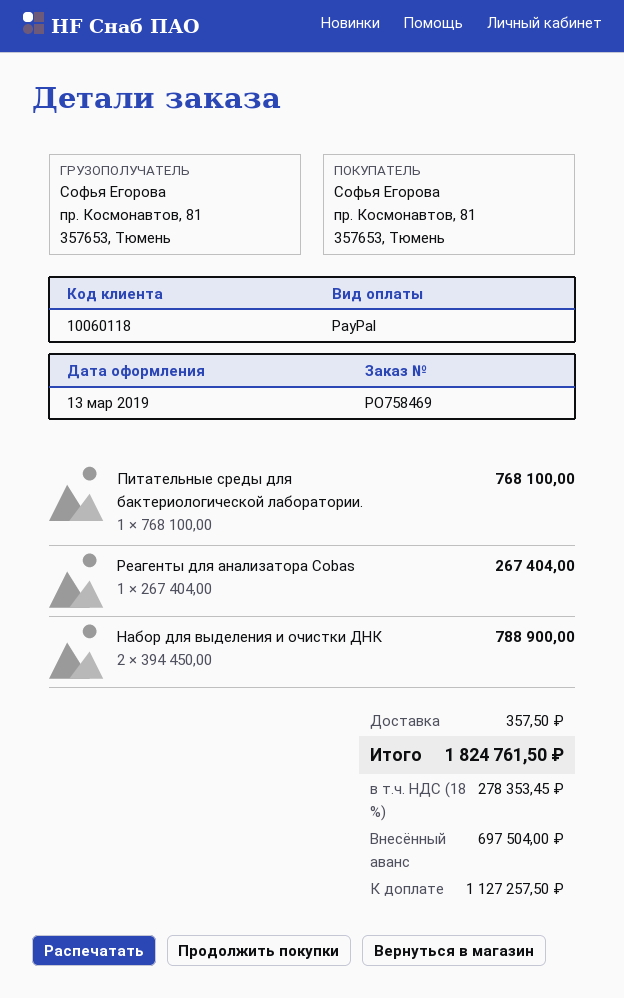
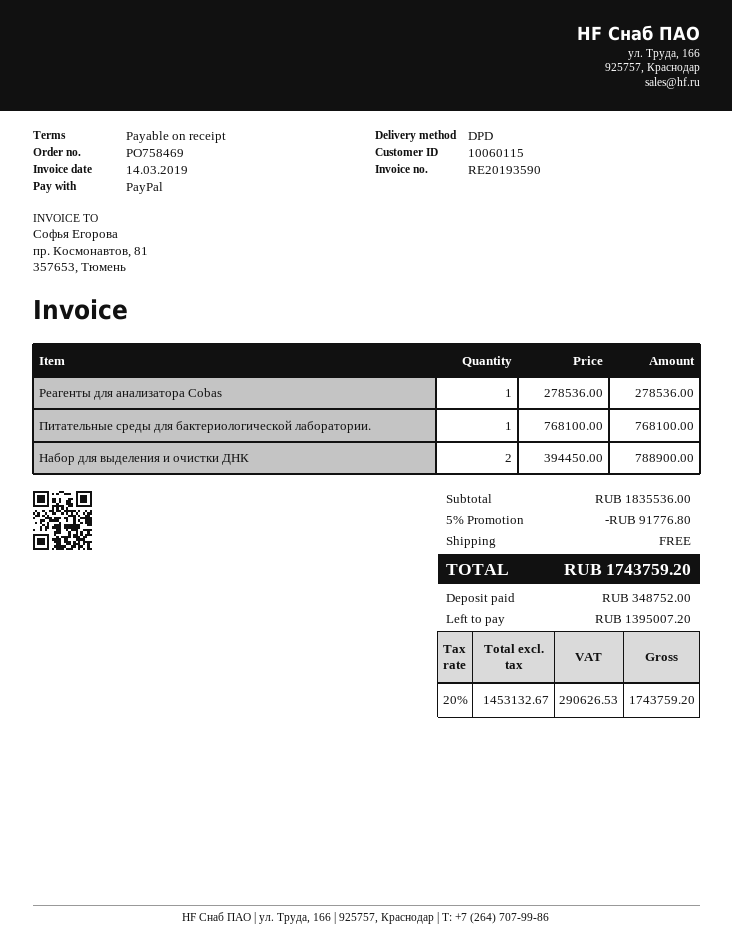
customer number: 10060118 -> 10060115
Реагенты для анализатора Cobas: 1 x 267404.00 = 267404.00 -> 1 x 278536.00 = 278536.00
discount: none -> 5% = 91776.80
shipping: 357.50 -> 0.00
tax: 18% = 278353.45 -> 20% = 290626.53
total: 1824761.50 -> 1743759.20
deposit: 697504.00 -> 348752.00
balance: 1127257.50 -> 1395007.20

